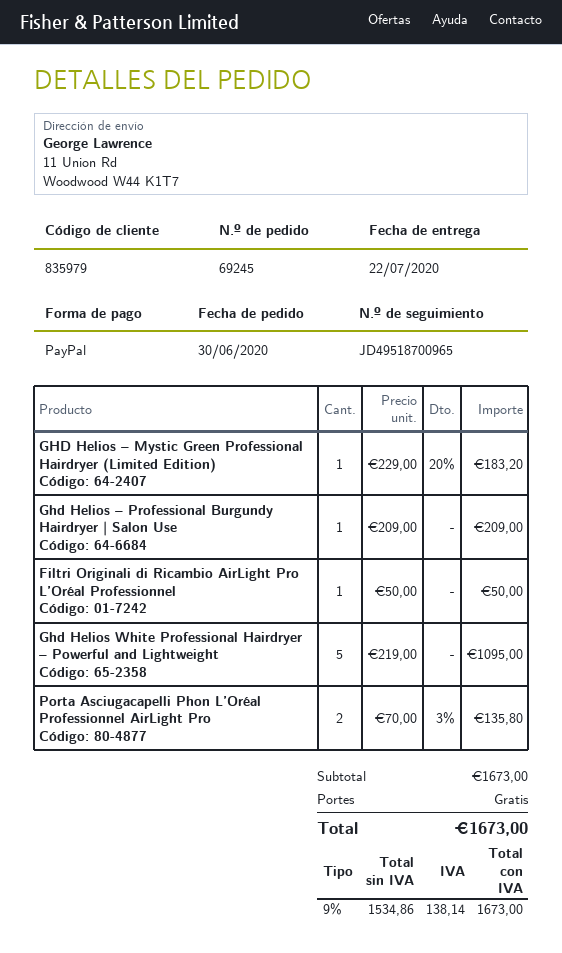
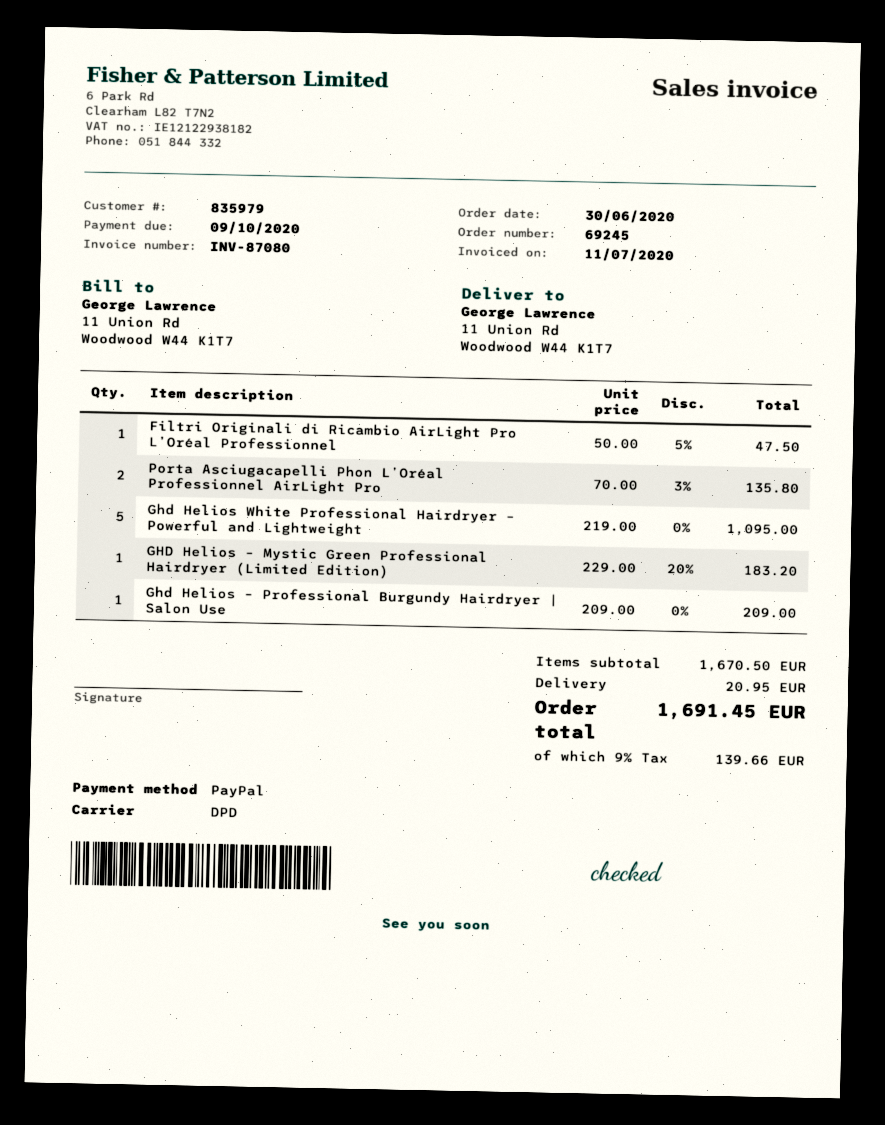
Filtri Originali di Ricambio AirLight Pro L’Oréal Professionnel: 1 x 50.00 = 50.00 -> 1 x 50.00 - 5% = 47.50
subtotal: 1673.00 -> 1670.50
shipping: 0.00 -> 20.95
tax: 9% = 138.14 -> 9% = 139.66
total: 1673.00 -> 1691.45

